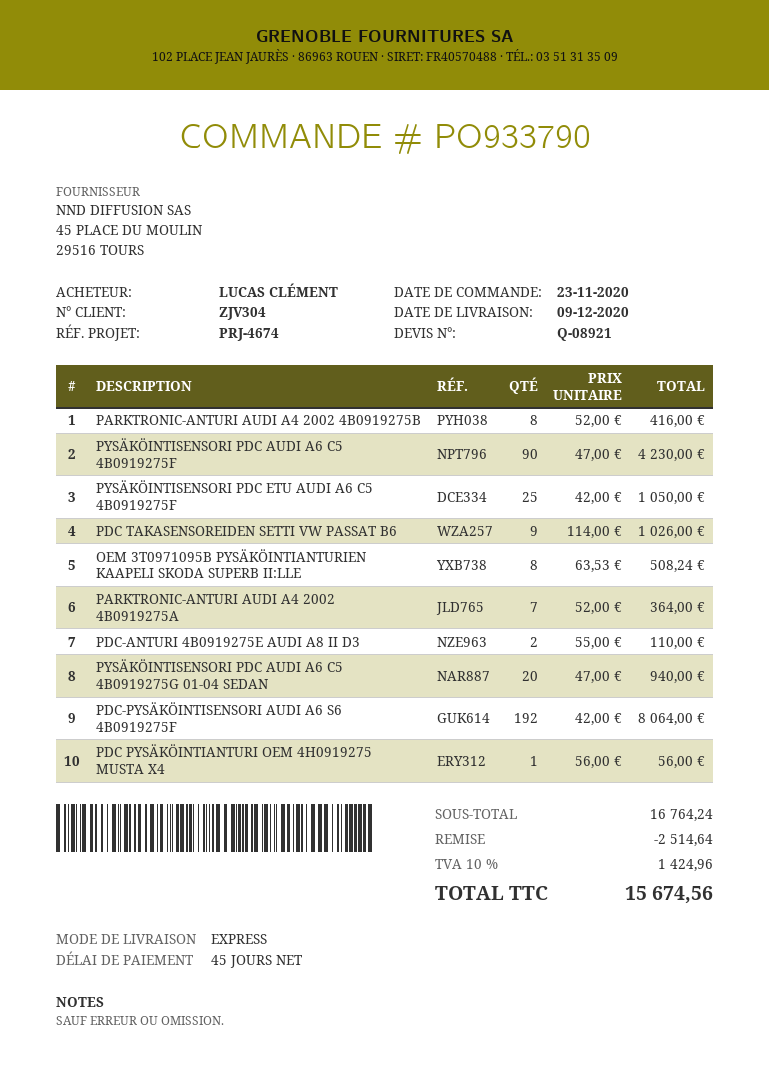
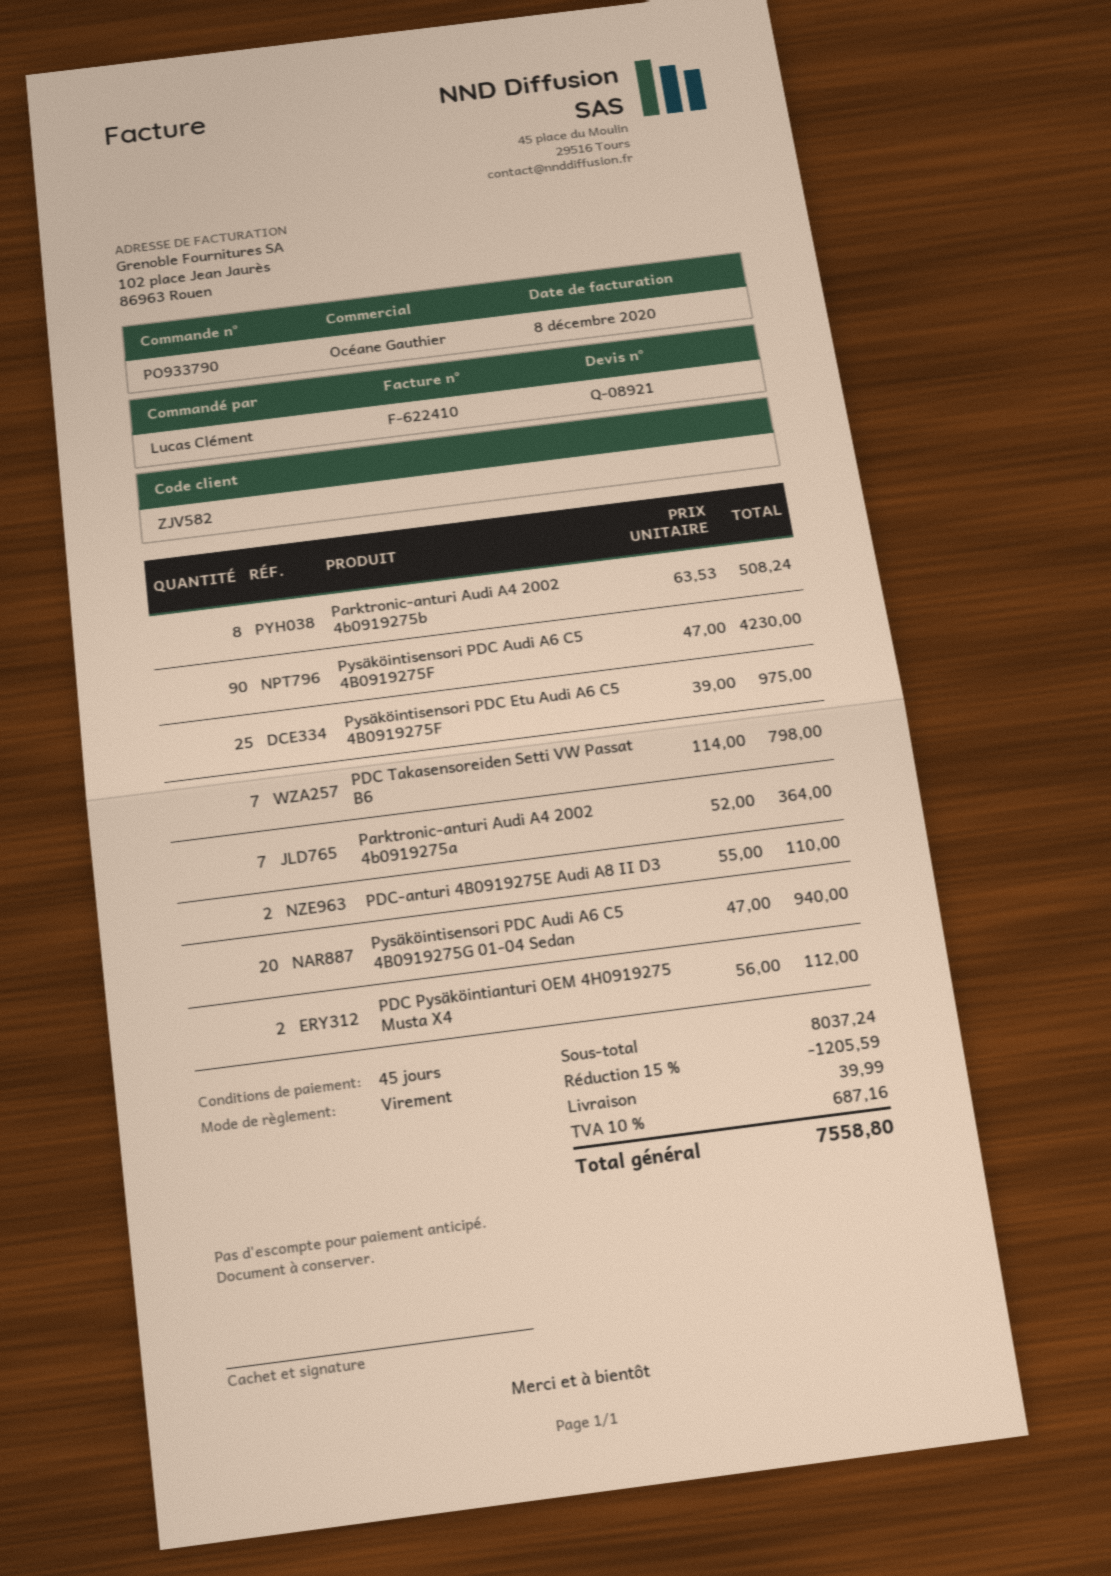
customer number: ZJV304 -> ZJV582
PARKTRONIC-ANTURI AUDI A4 2002 4B0919275B: 8 x 52.00 = 416.00 -> 8 x 63.53 = 508.24
PYSÄKÖINTISENSORI PDC ETU AUDI A6 C5 4B0919275F: 25 x 42.00 = 1050.00 -> 25 x 39.00 = 975.00
PDC TAKASENSOREIDEN SETTI VW PASSAT B6: 9 x 114.00 = 1026.00 -> 7 x 114.00 = 798.00
OEM 3T0971095B PYSÄKÖINTIANTURIEN KAAPELI SKODA SUPERB II:LLE: 8 x 63.53 = 508.24 -> none
PDC-PYSÄKÖINTISENSORI AUDI A6 S6 4B0919275F: 192 x 42.00 = 8064.00 -> none
PDC PYSÄKÖINTIANTURI OEM 4H0919275 MUSTA X4: 1 x 56.00 = 56.00 -> 2 x 56.00 = 112.00
subtotal: 16764.24 -> 8037.24
discount: 2514.64 -> 1205.59
shipping: none -> 39.99
tax: 10% = 1424.96 -> 10% = 687.16
total: 15674.56 -> 7558.80

